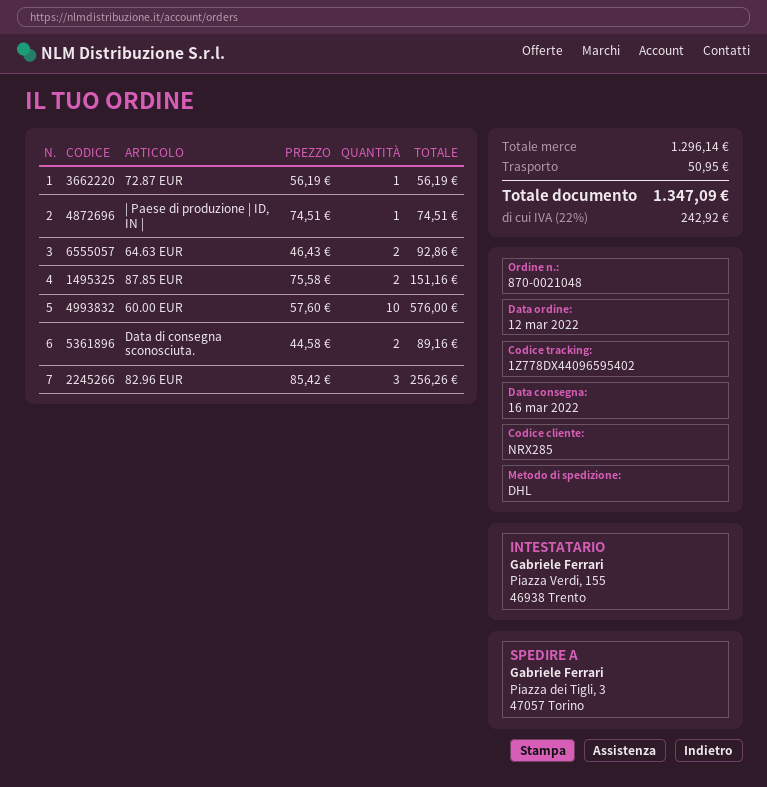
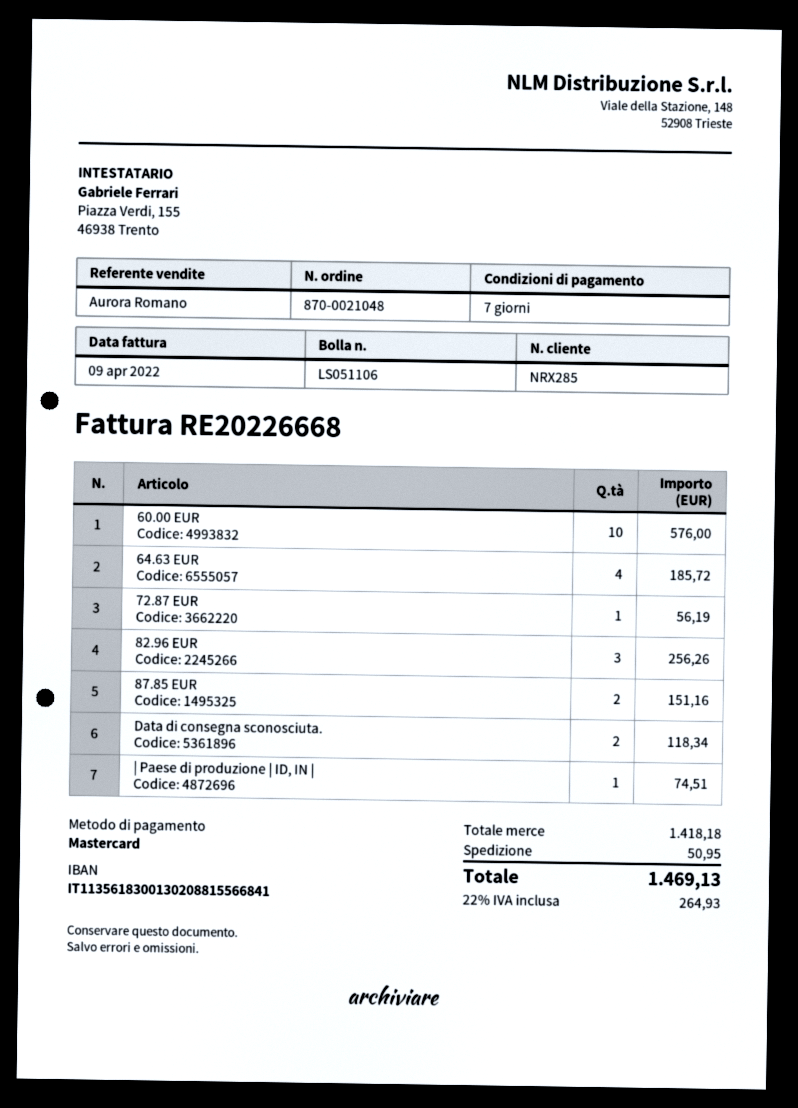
64.63 EUR: 2 for 92.86 -> 4 for 185.72
Data di consegna sconosciuta.: 2 for 89.16 -> 2 for 118.34
subtotal: 1296.14 -> 1418.18
tax: 22% = 242.92 -> 22% = 264.93
total: 1347.09 -> 1469.13

